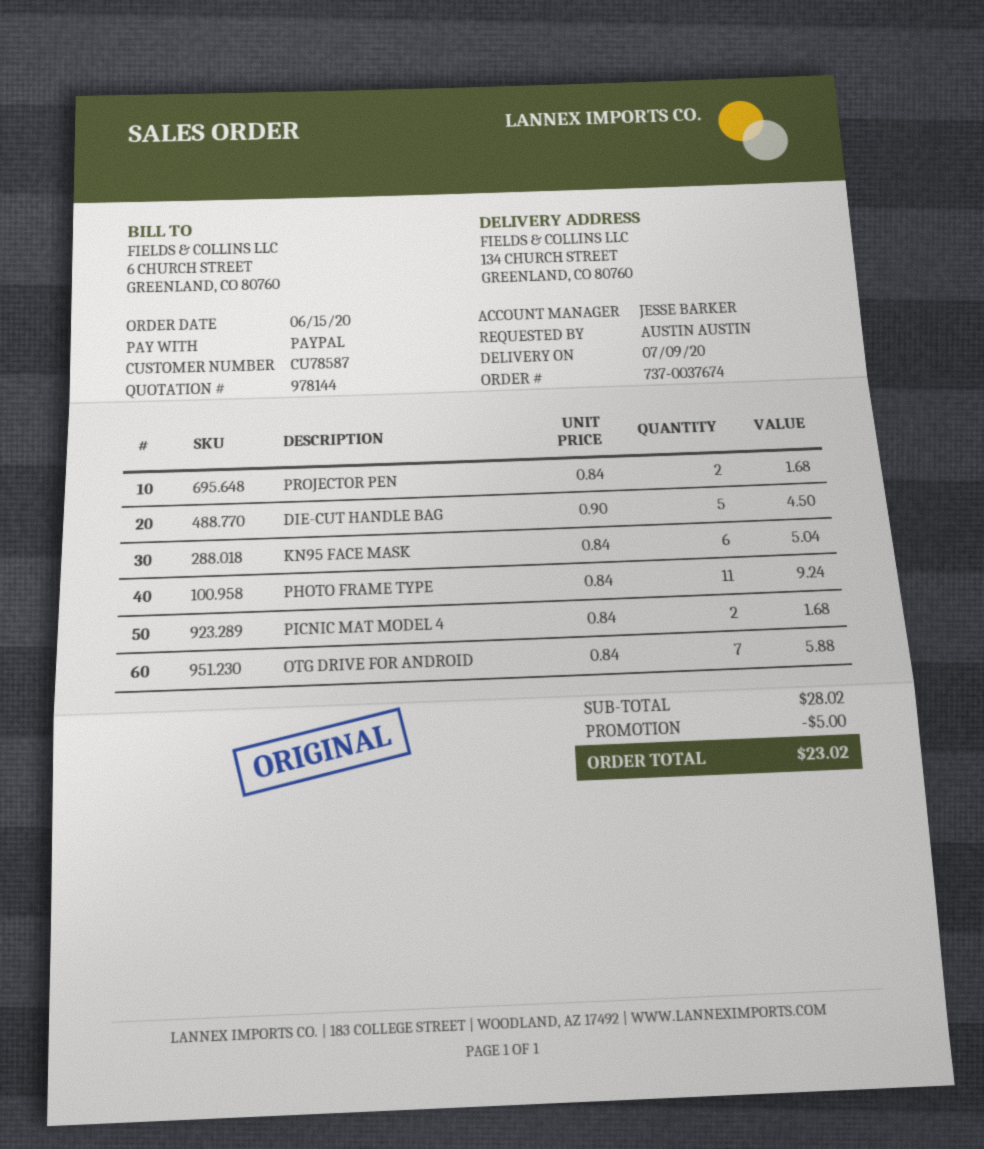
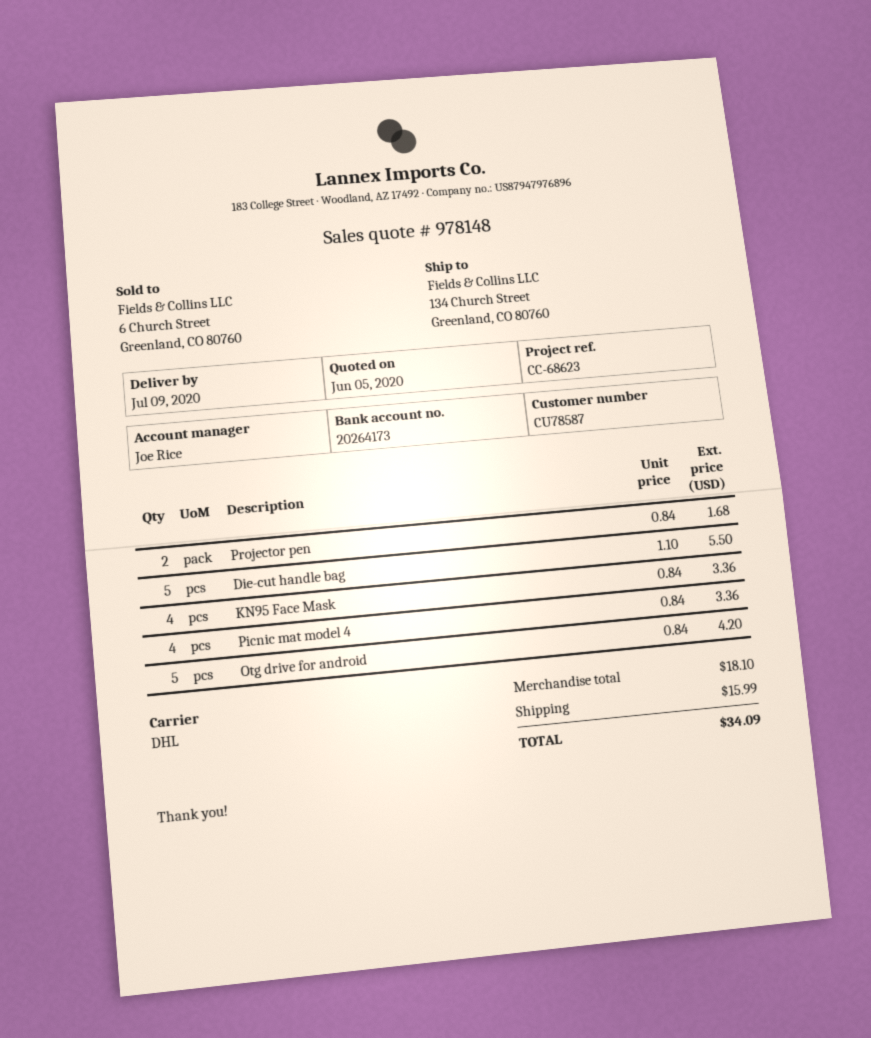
quote number: 978144 -> 978148
sales rep: JESSE BARKER -> Joe Rice
DIE-CUT HANDLE BAG: 5 x 0.90 = 4.50 -> 5 x 1.10 = 5.50
KN95 FACE MASK: 6 x 0.84 = 5.04 -> 4 x 0.84 = 3.36
PHOTO FRAME TYPE: 11 x 0.84 = 9.24 -> none
PICNIC MAT MODEL 4: 2 x 0.84 = 1.68 -> 4 x 0.84 = 3.36
OTG DRIVE FOR ANDROID: 7 x 0.84 = 5.88 -> 5 x 0.84 = 4.20
subtotal: 28.02 -> 18.10
discount: 5.00 -> none
shipping: none -> 15.99
total: 23.02 -> 34.09

